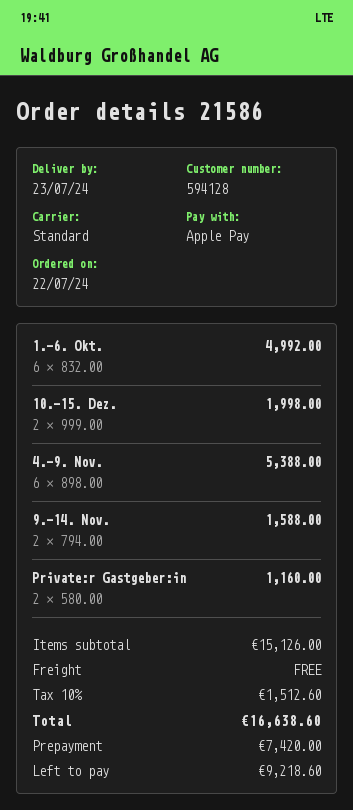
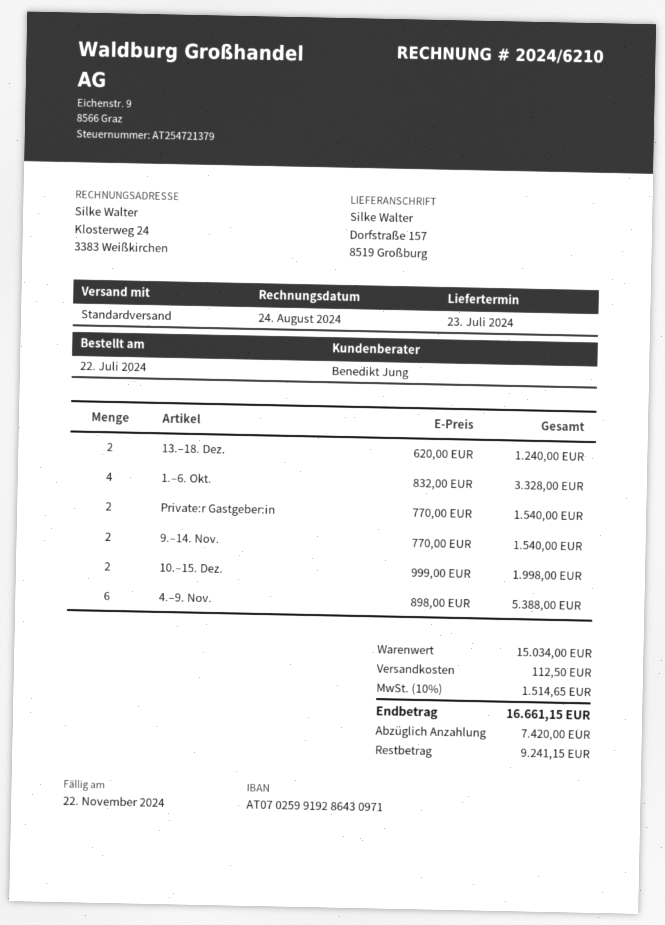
1.–6. Okt.: 6 x 832.00 = 4992.00 -> 4 x 832.00 = 3328.00
9.–14. Nov.: 2 x 794.00 = 1588.00 -> 2 x 770.00 = 1540.00
Private:r Gastgeber:in: 2 x 580.00 = 1160.00 -> 2 x 770.00 = 1540.00
13.–18. Dez.: none -> 2 x 620.00 = 1240.00
subtotal: 15126.00 -> 15034.00
shipping: 0.00 -> 112.50
tax: 10% = 1512.60 -> 10% = 1514.65
total: 16638.60 -> 16661.15
balance: 9218.60 -> 9241.15

